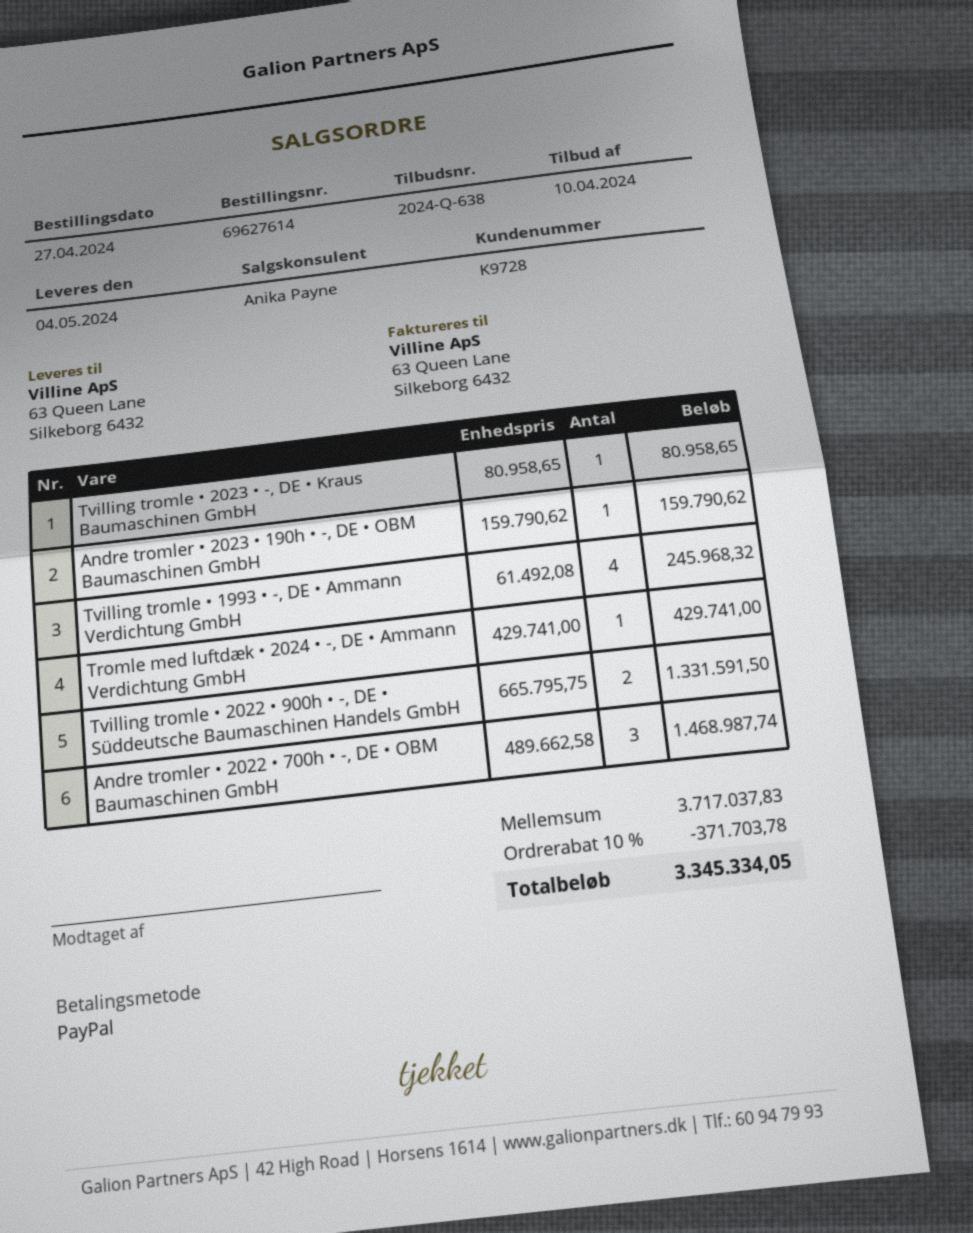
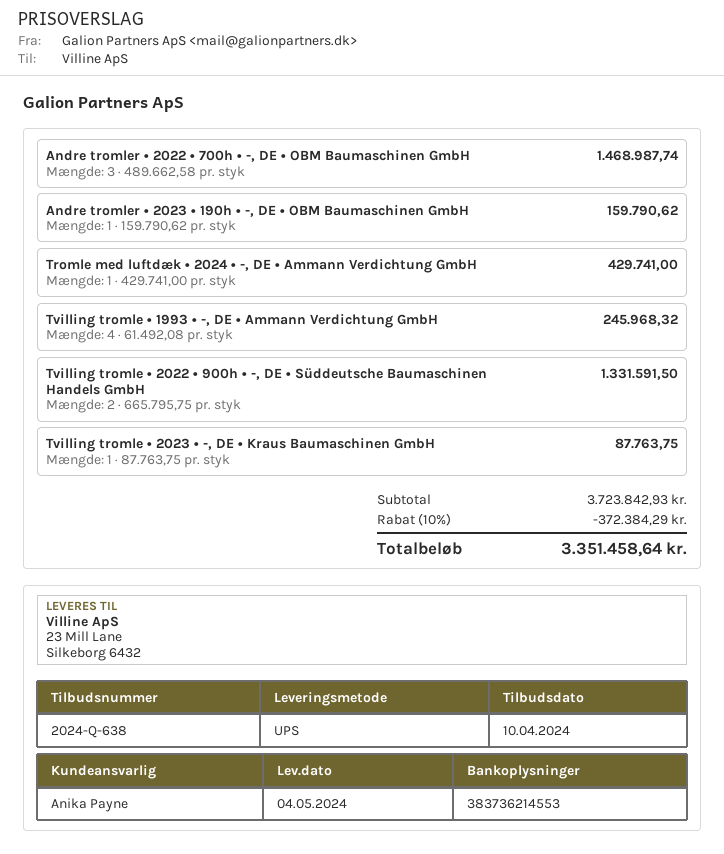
ship to: 63 Queen Lane, Silkeborg 6432 -> 23 Mill Lane, Silkeborg 6432
Tvilling tromle • 2023 • -, DE • Kraus Baumaschinen GmbH: 1 x 80958.65 = 80958.65 -> 1 x 87763.75 = 87763.75
subtotal: 3717037.83 -> 3723842.93
discount: 10% = 371703.78 -> 10% = 372384.29
total: 3345334.05 -> 3351458.64

